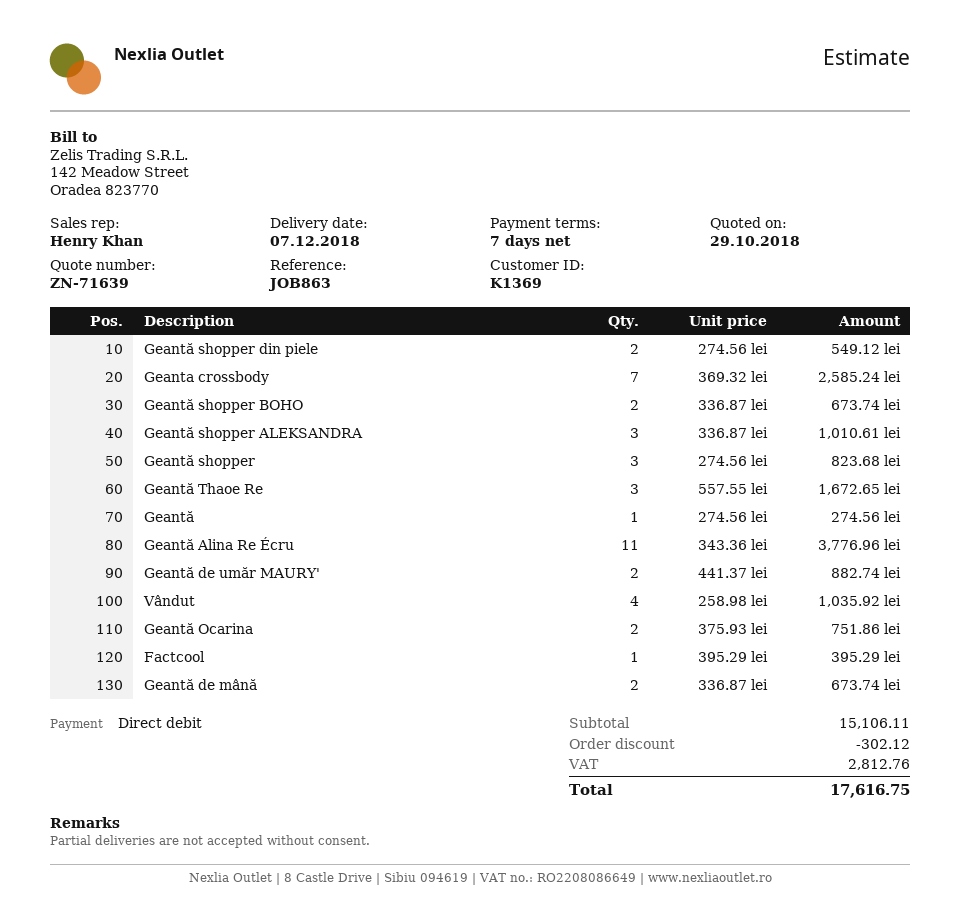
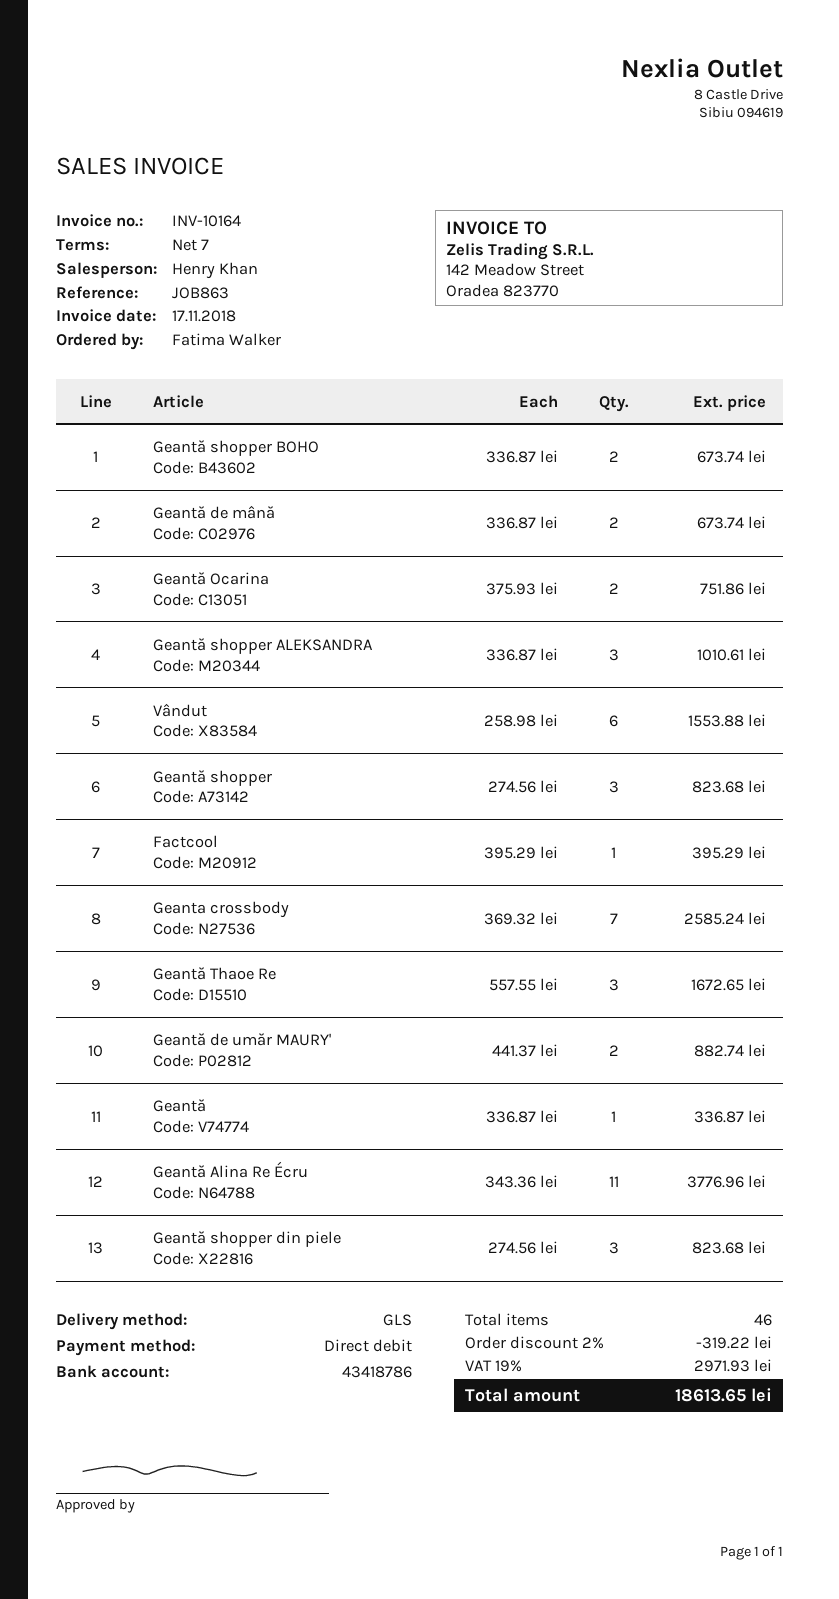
Geantă shopper din piele: 2 x 274.56 = 549.12 -> 3 x 274.56 = 823.68
Geantă: 1 x 274.56 = 274.56 -> 1 x 336.87 = 336.87
Vândut: 4 x 258.98 = 1035.92 -> 6 x 258.98 = 1553.88
discount: 302.12 -> 319.22
tax: 2812.76 -> 2971.93
total: 17616.75 -> 18613.65

